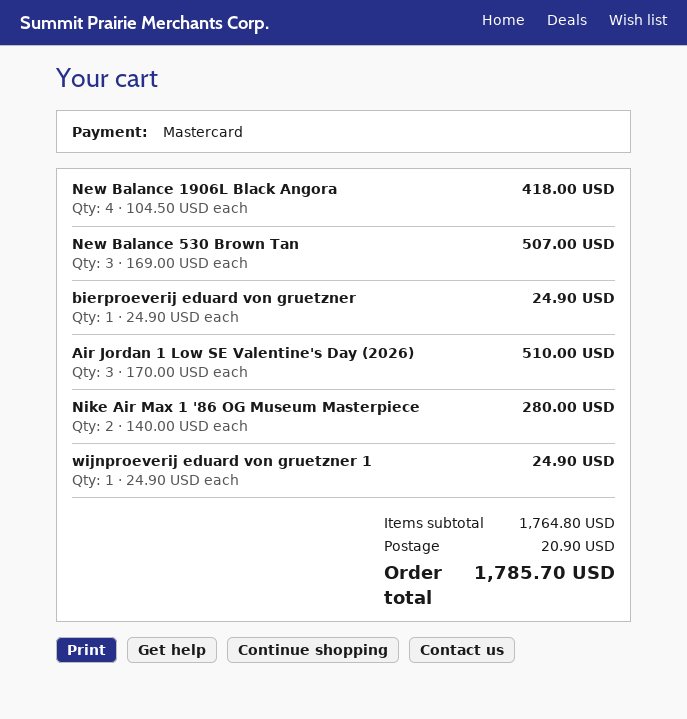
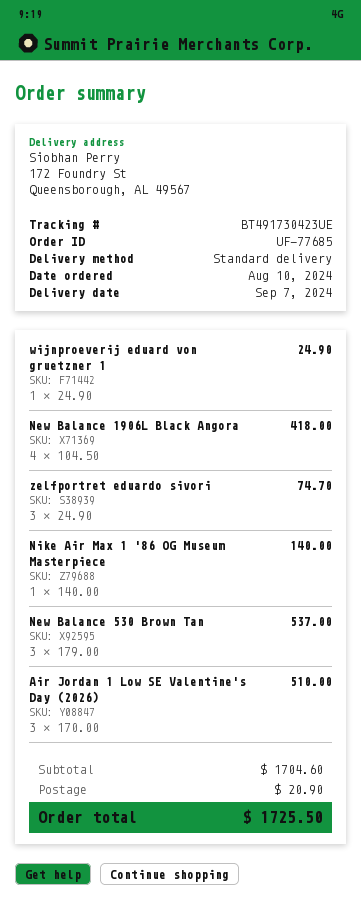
New Balance 530 Brown Tan: 3 x 169.00 = 507.00 -> 3 x 179.00 = 537.00
bierproeverij eduard von gruetzner: 1 x 24.90 = 24.90 -> none
Nike Air Max 1 '86 OG Museum Masterpiece: 2 x 140.00 = 280.00 -> 1 x 140.00 = 140.00
zelfportret eduardo sivori: none -> 3 x 24.90 = 74.70
subtotal: 1764.80 -> 1704.60
total: 1785.70 -> 1725.50

